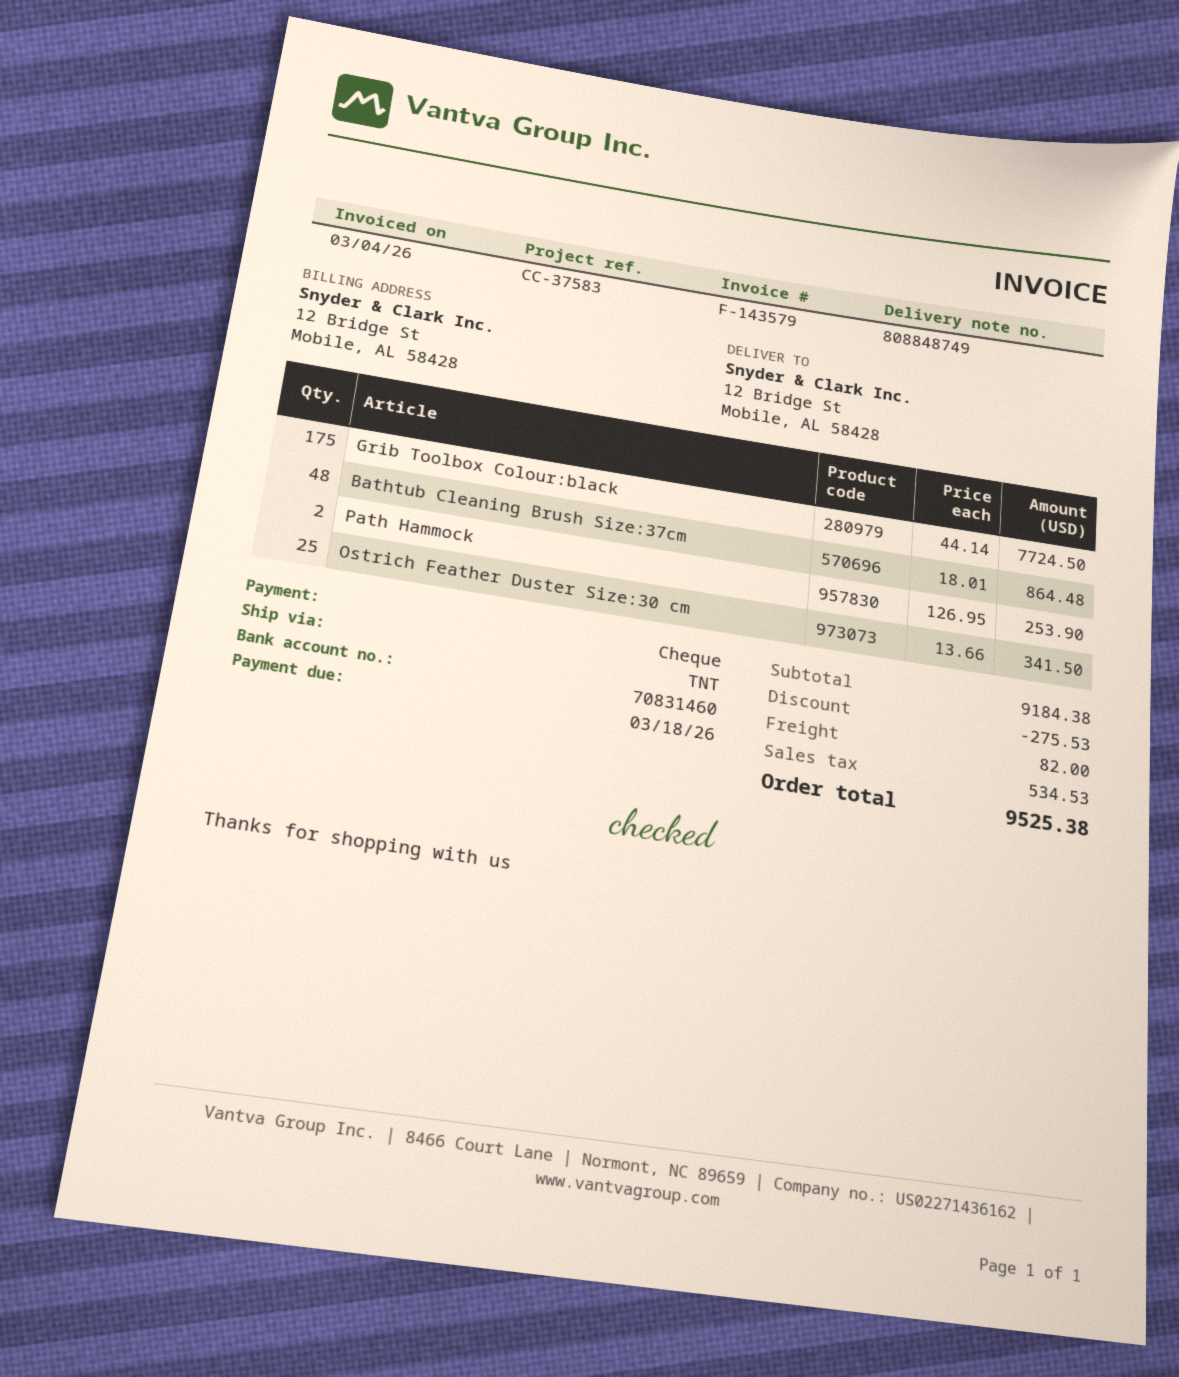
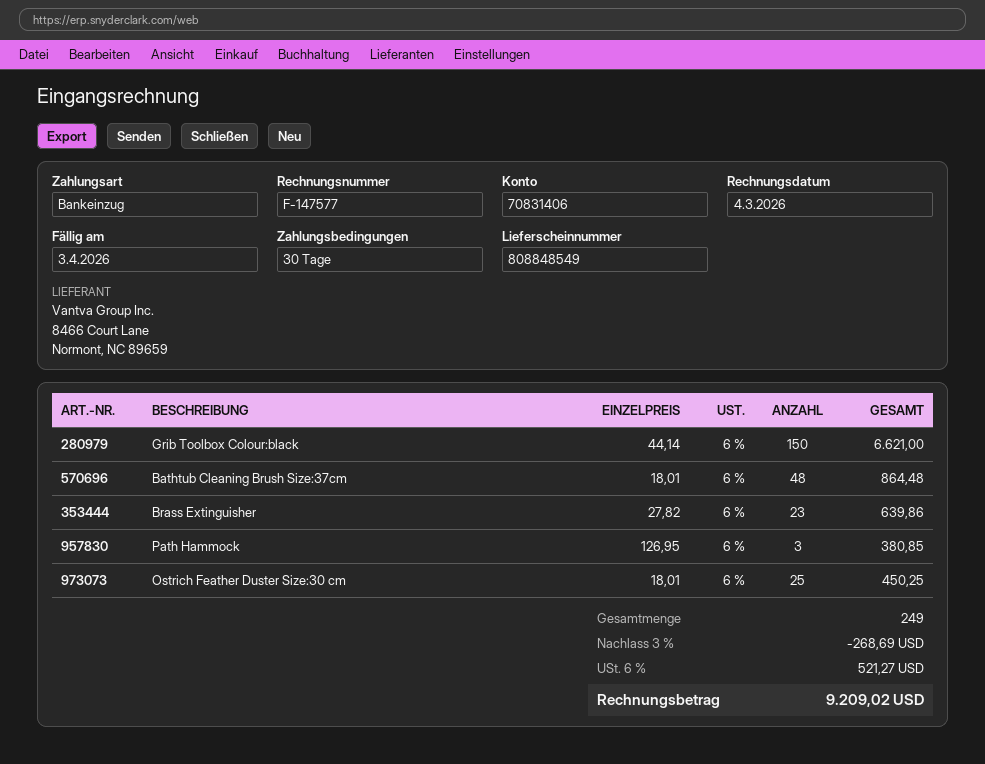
delivery note number: 808848749 -> 808848549
invoice number: F-143579 -> F-147577
due date: 2026-03-18 -> 2026-04-03
payment method: cheque -> direct debit
bank account: 70831460 -> 70831406
Grib Toolbox Colour:black: 175 x 44.14 = 7724.50 -> 150 x 44.14 = 6621.00
Path Hammock: 2 x 126.95 = 253.90 -> 3 x 126.95 = 380.85
Ostrich Feather Duster Size:30 cm: 25 x 13.66 = 341.50 -> 25 x 18.01 = 450.25
Brass Extinguisher: none -> 23 x 27.82 = 639.86
discount: 275.53 -> 268.69
shipping: 82.00 -> none
tax: 534.53 -> 521.27
total: 9525.38 -> 9209.02

